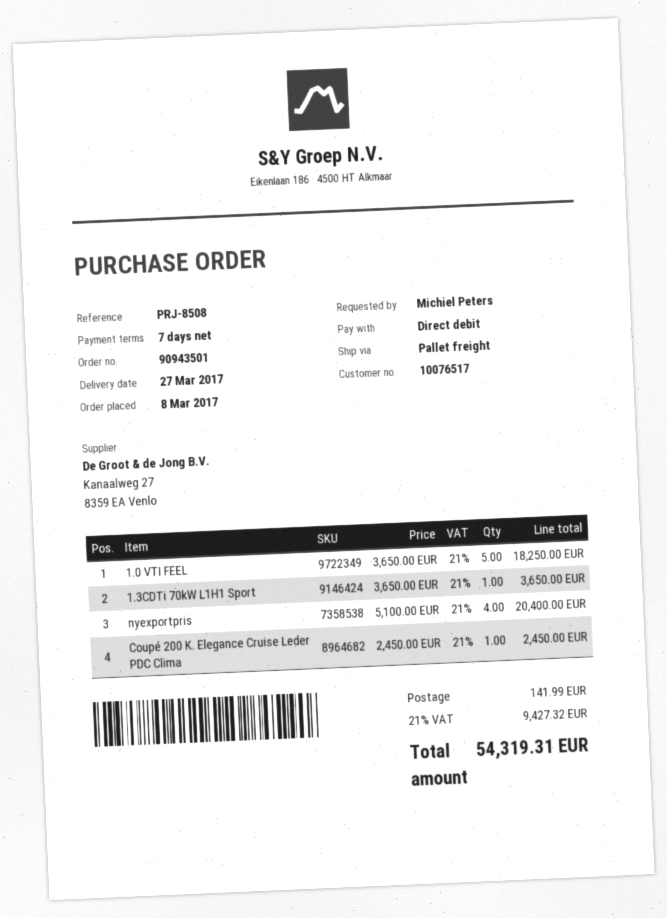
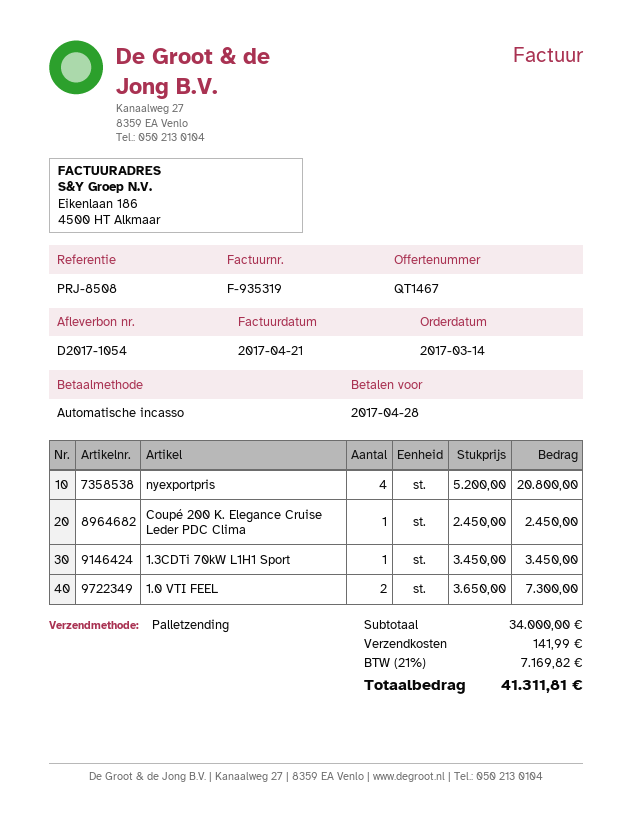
order date: 2017-03-08 -> 2017-03-14
1.0 VTI FEEL: 5 x 3650.00 = 18250.00 -> 2 x 3650.00 = 7300.00
1.3CDTi 70kW L1H1 Sport: 1 x 3650.00 = 3650.00 -> 1 x 3450.00 = 3450.00
nyexportpris: 4 x 5100.00 = 20400.00 -> 4 x 5200.00 = 20800.00
tax: 21% = 9427.32 -> 21% = 7169.82
total: 54319.31 -> 41311.81

